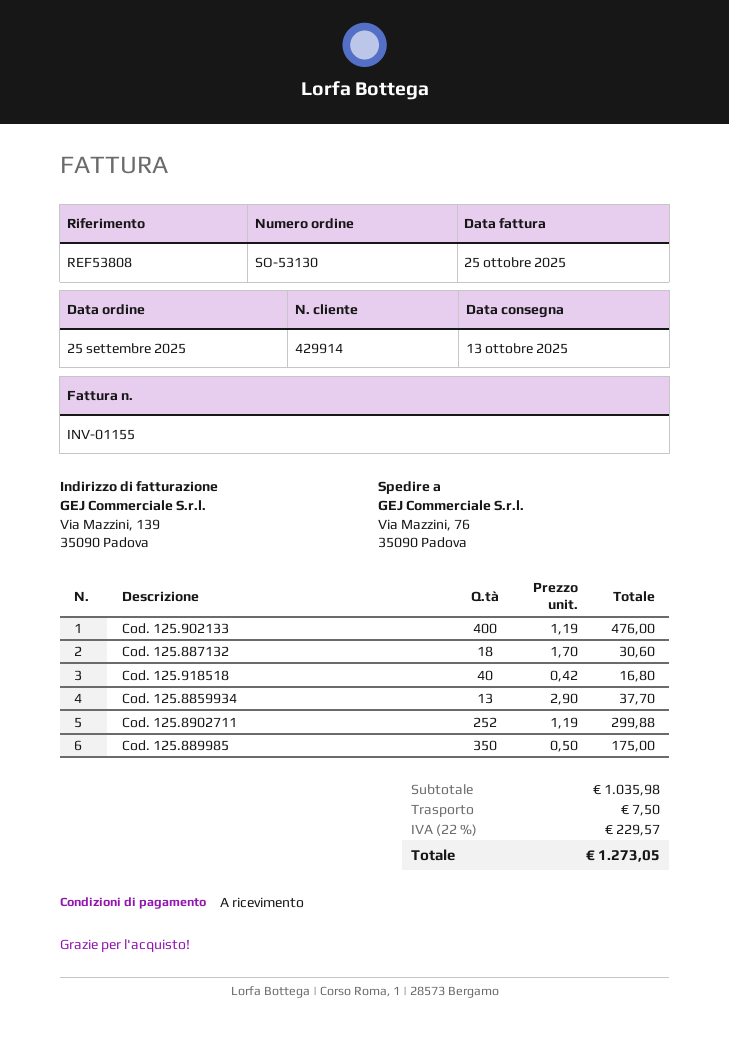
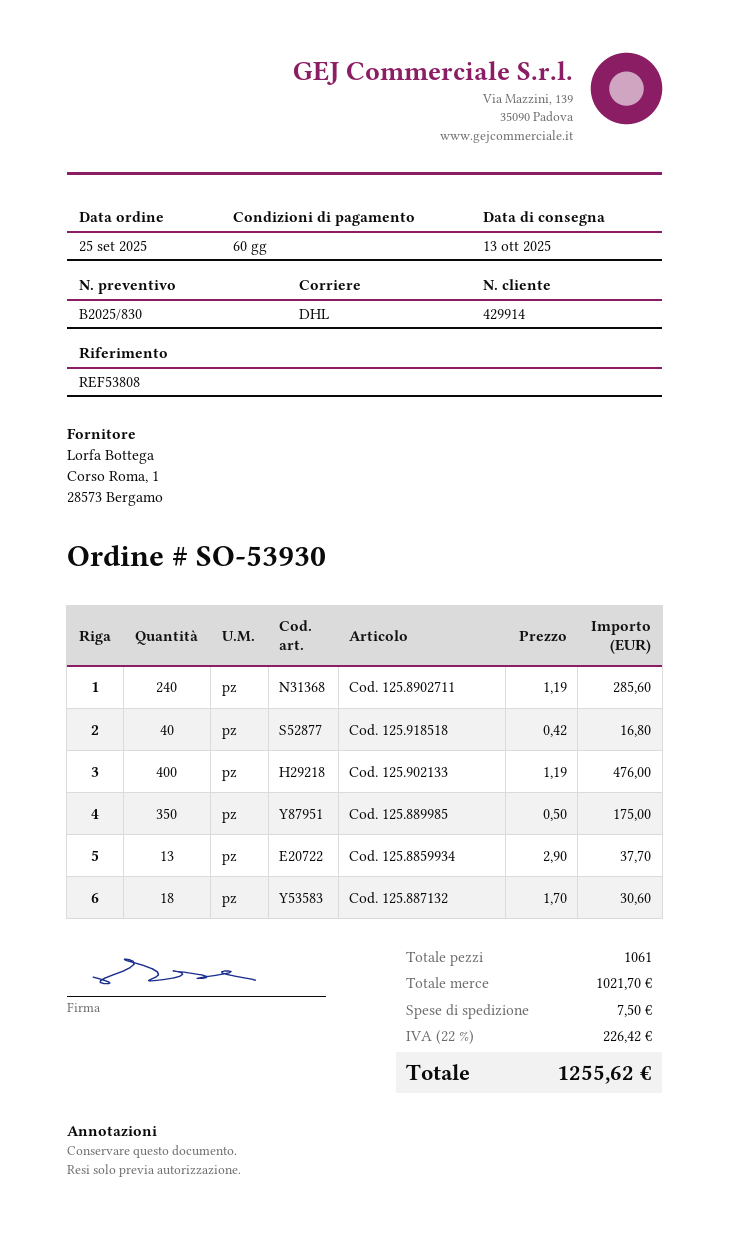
order number: SO-53130 -> SO-53930
payment terms: on receipt -> 60 days
Cod. 125.8902711: 252 x 1.19 = 299.88 -> 240 x 1.19 = 285.60
subtotal: 1035.98 -> 1021.70
tax: 22% = 229.57 -> 22% = 226.42
total: 1273.05 -> 1255.62

